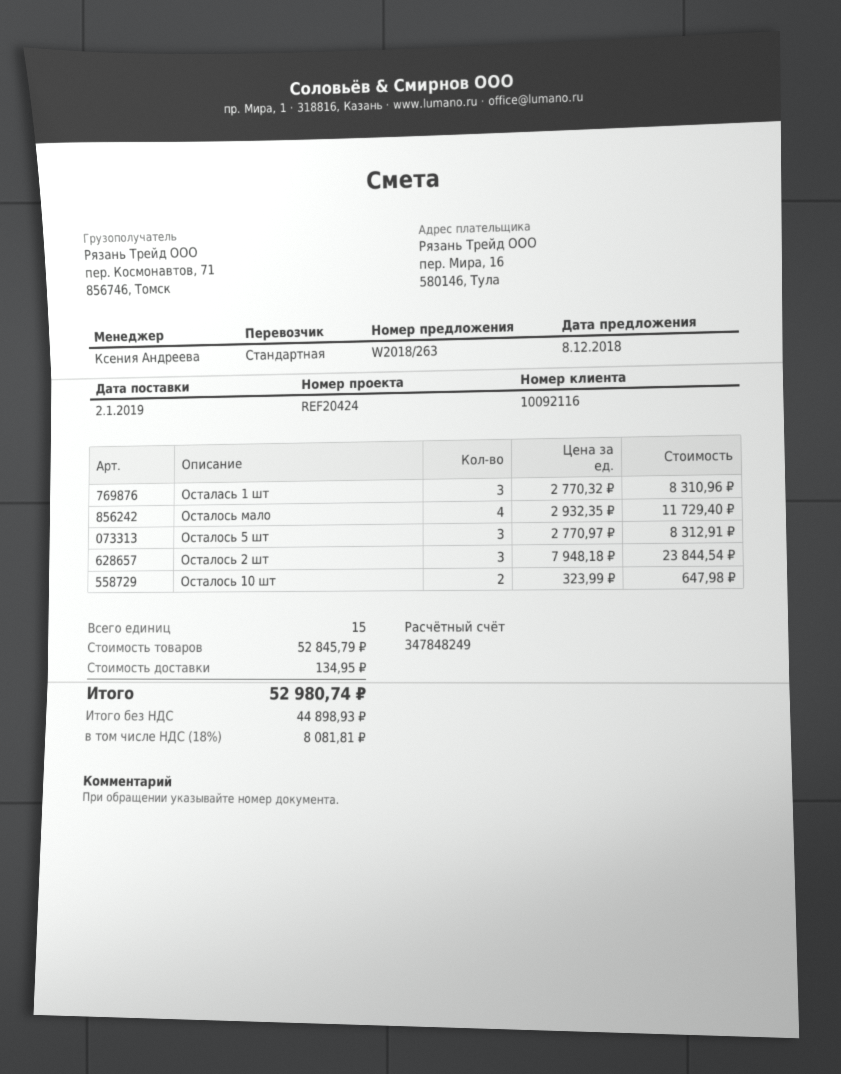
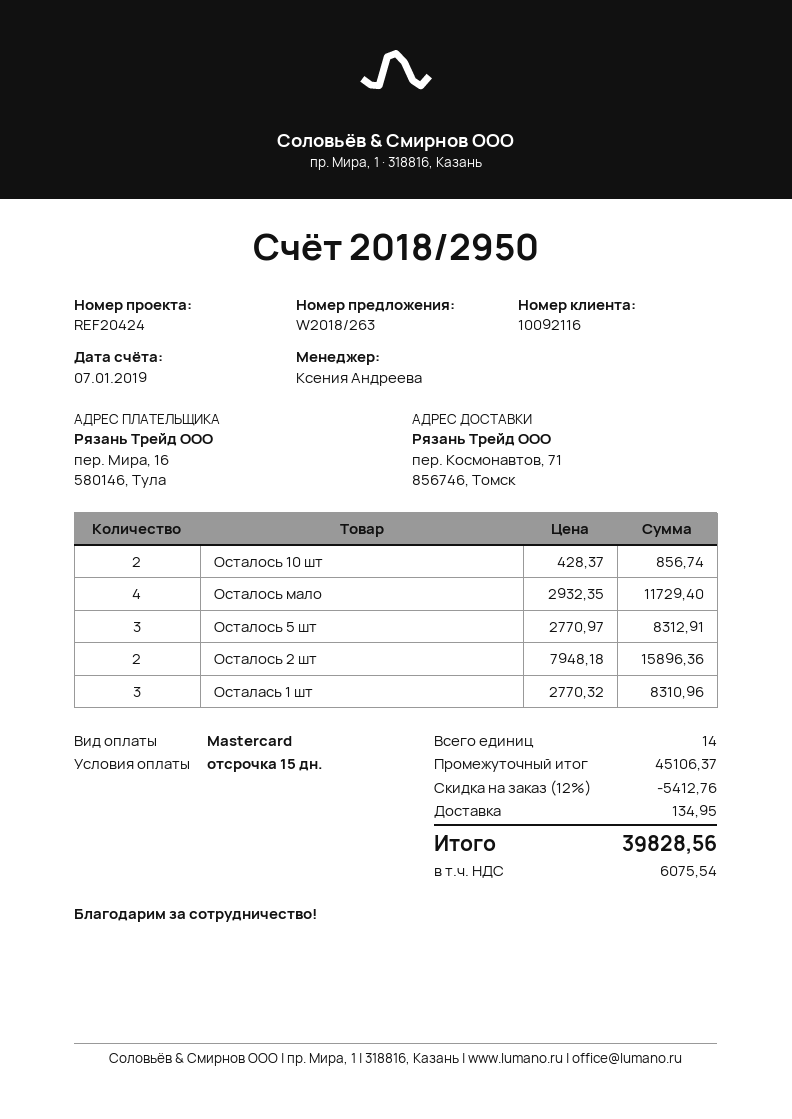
Осталось 2 шт: 3 x 7948.18 = 23844.54 -> 2 x 7948.18 = 15896.36
Осталось 10 шт: 2 x 323.99 = 647.98 -> 2 x 428.37 = 856.74
total quantity: 15 -> 14
subtotal: 52845.79 -> 45106.37
discount: none -> 12% = 5412.76
tax: 8081.81 -> 6075.54
total: 52980.74 -> 39828.56

